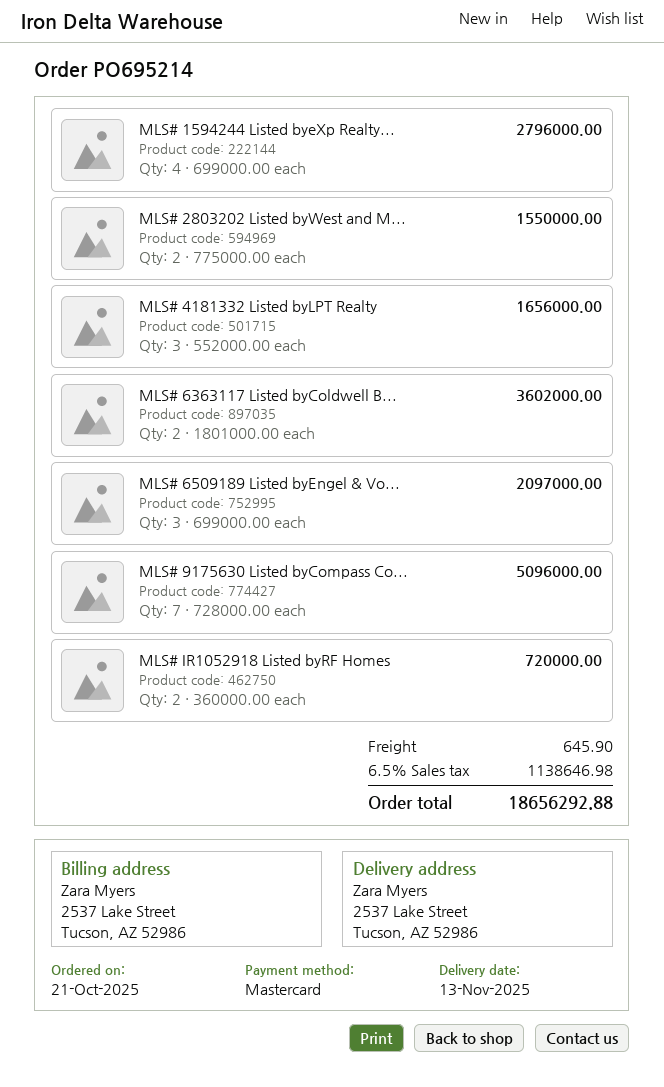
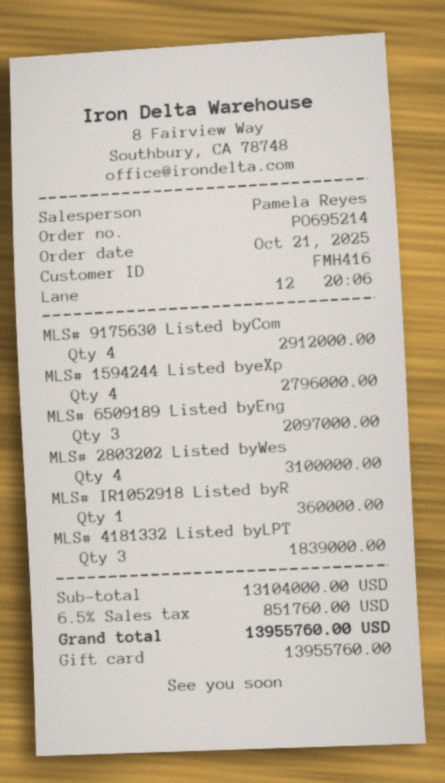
payment method: Mastercard -> gift card
MLS# 2803202 Listed byWest and M...: 2 for 1550000.00 -> 4 for 3100000.00
MLS# 4181332 Listed byLPT Realty: 3 for 1656000.00 -> 3 for 1839000.00
MLS# 6363117 Listed byColdwell B...: 2 for 3602000.00 -> none
MLS# 9175630 Listed byCompass Co...: 7 for 5096000.00 -> 4 for 2912000.00
MLS# IR1052918 Listed byRF Homes: 2 for 720000.00 -> 1 for 360000.00
shipping: 645.90 -> none
tax: 6.5% = 1138646.98 -> 6.5% = 851760.00
total: 18656292.88 -> 13955760.00

